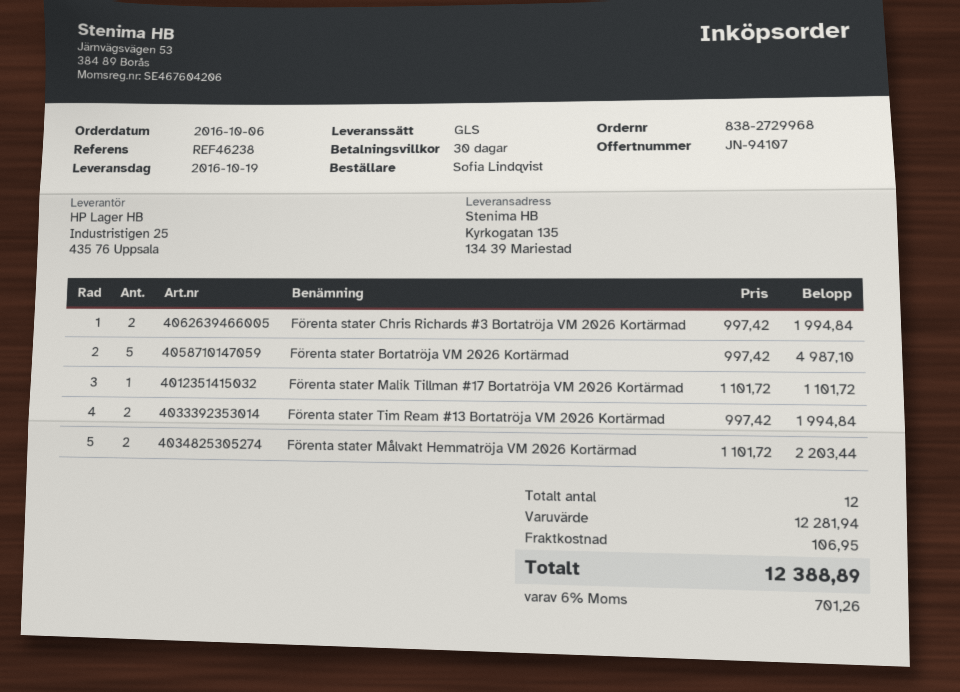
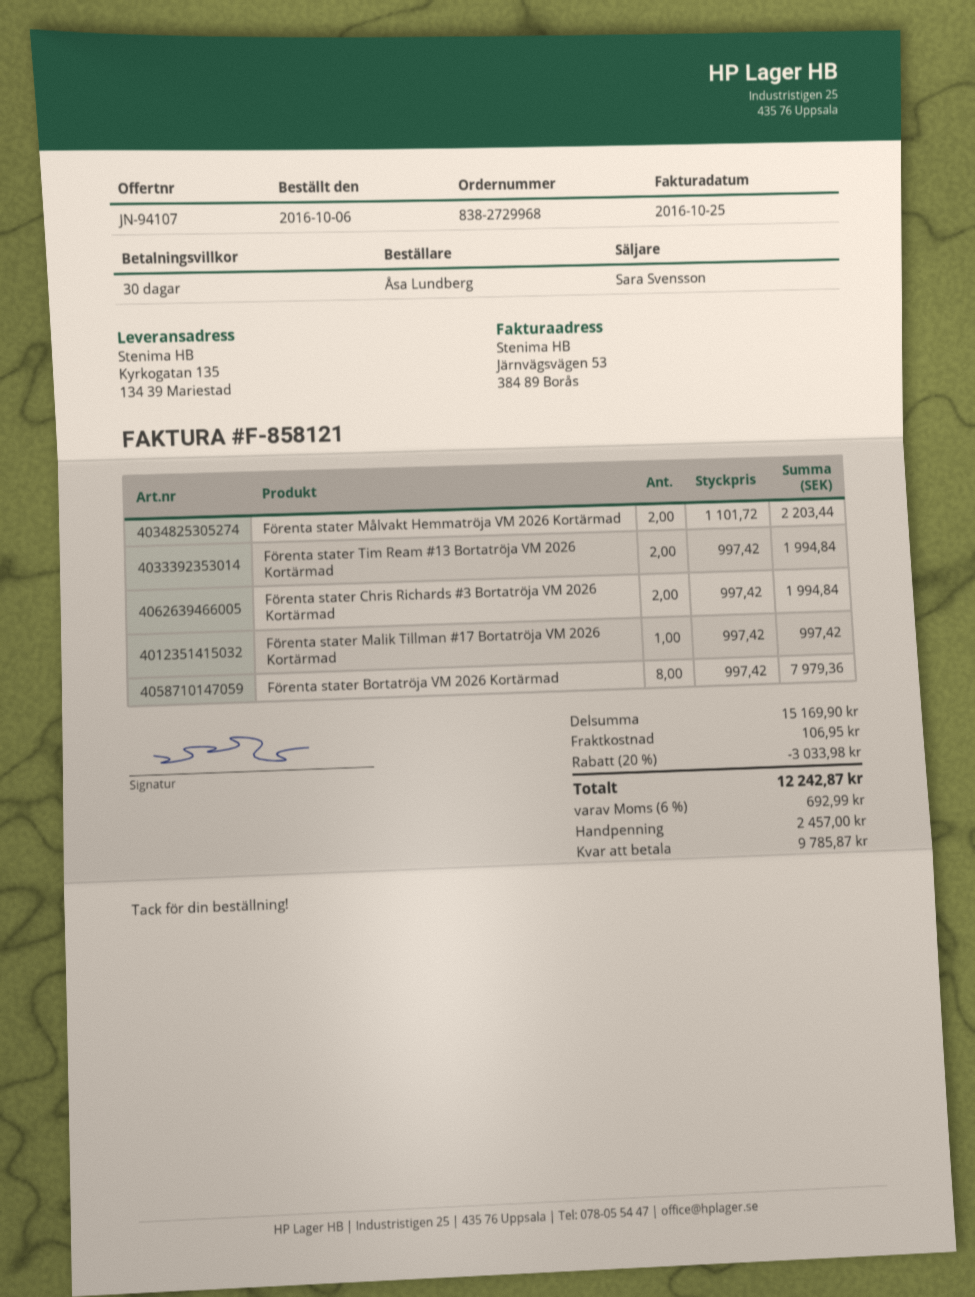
ordered by: Sofia Lindqvist -> Åsa Lundberg
Förenta stater Bortatröja VM 2026 Kortärmad: 5 x 997.42 = 4987.10 -> 8 x 997.42 = 7979.36
Förenta stater Malik Tillman #17 Bortatröja VM 2026 Kortärmad: 1 x 1101.72 = 1101.72 -> 1 x 997.42 = 997.42
subtotal: 12281.94 -> 15169.90
discount: none -> 20% = 3033.98
tax: 6% = 701.26 -> 6% = 692.99
total: 12388.89 -> 12242.87

